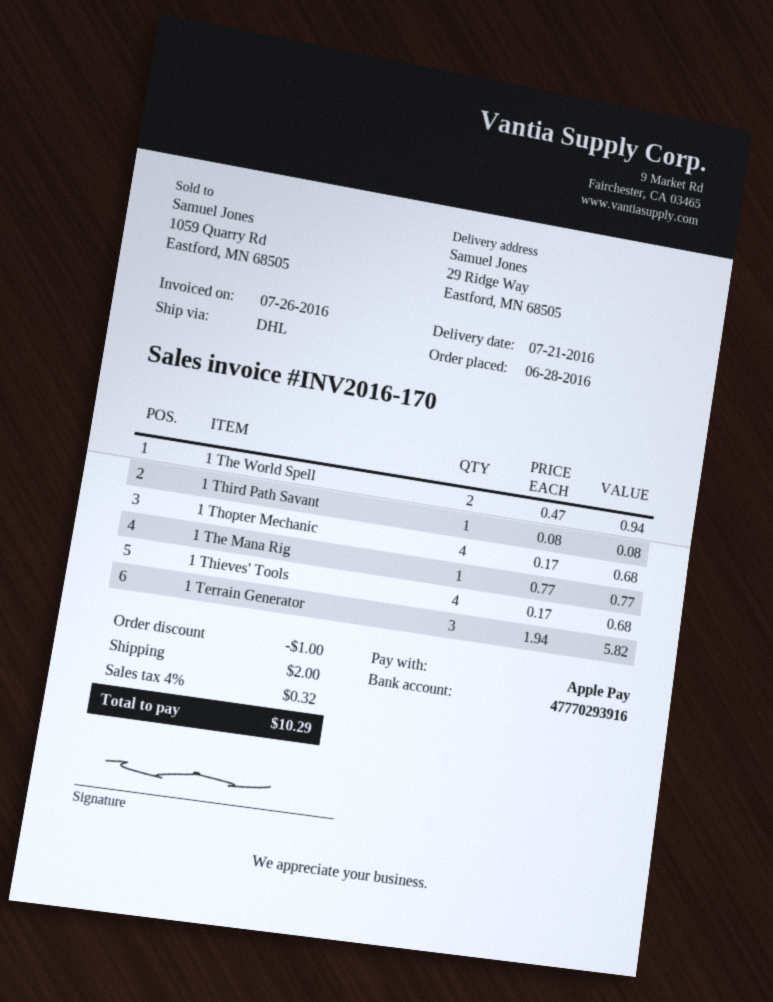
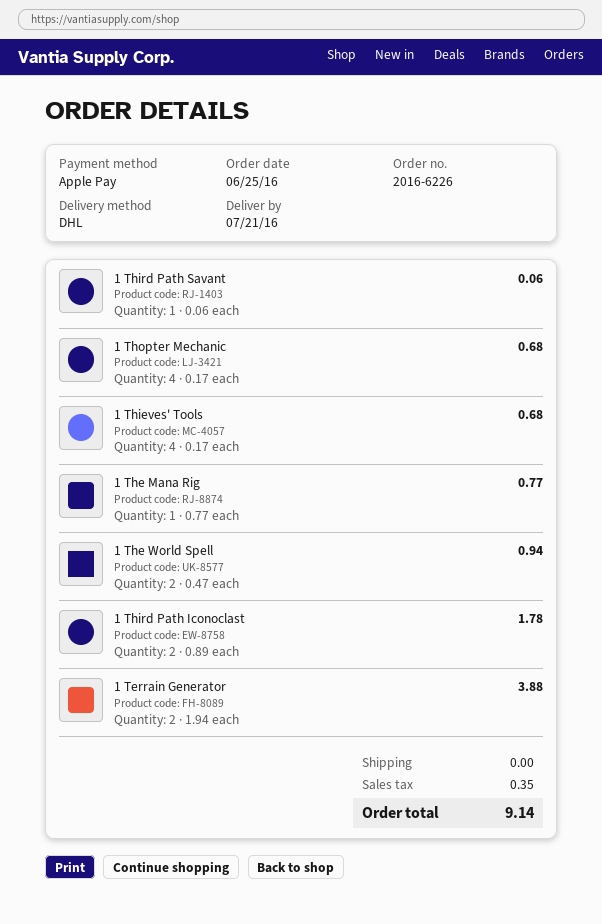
order date: 2016-06-28 -> 2016-06-25
1 Third Path Savant: 1 x 0.08 = 0.08 -> 1 x 0.06 = 0.06
1 Terrain Generator: 3 x 1.94 = 5.82 -> 2 x 1.94 = 3.88
1 Third Path Iconoclast: none -> 2 x 0.89 = 1.78
discount: 1.00 -> none
shipping: 2.00 -> 0.00
tax: 0.32 -> 0.35
total: 10.29 -> 9.14

